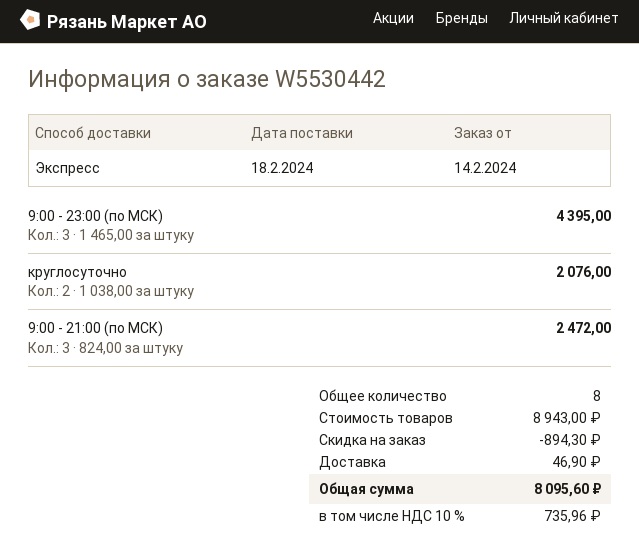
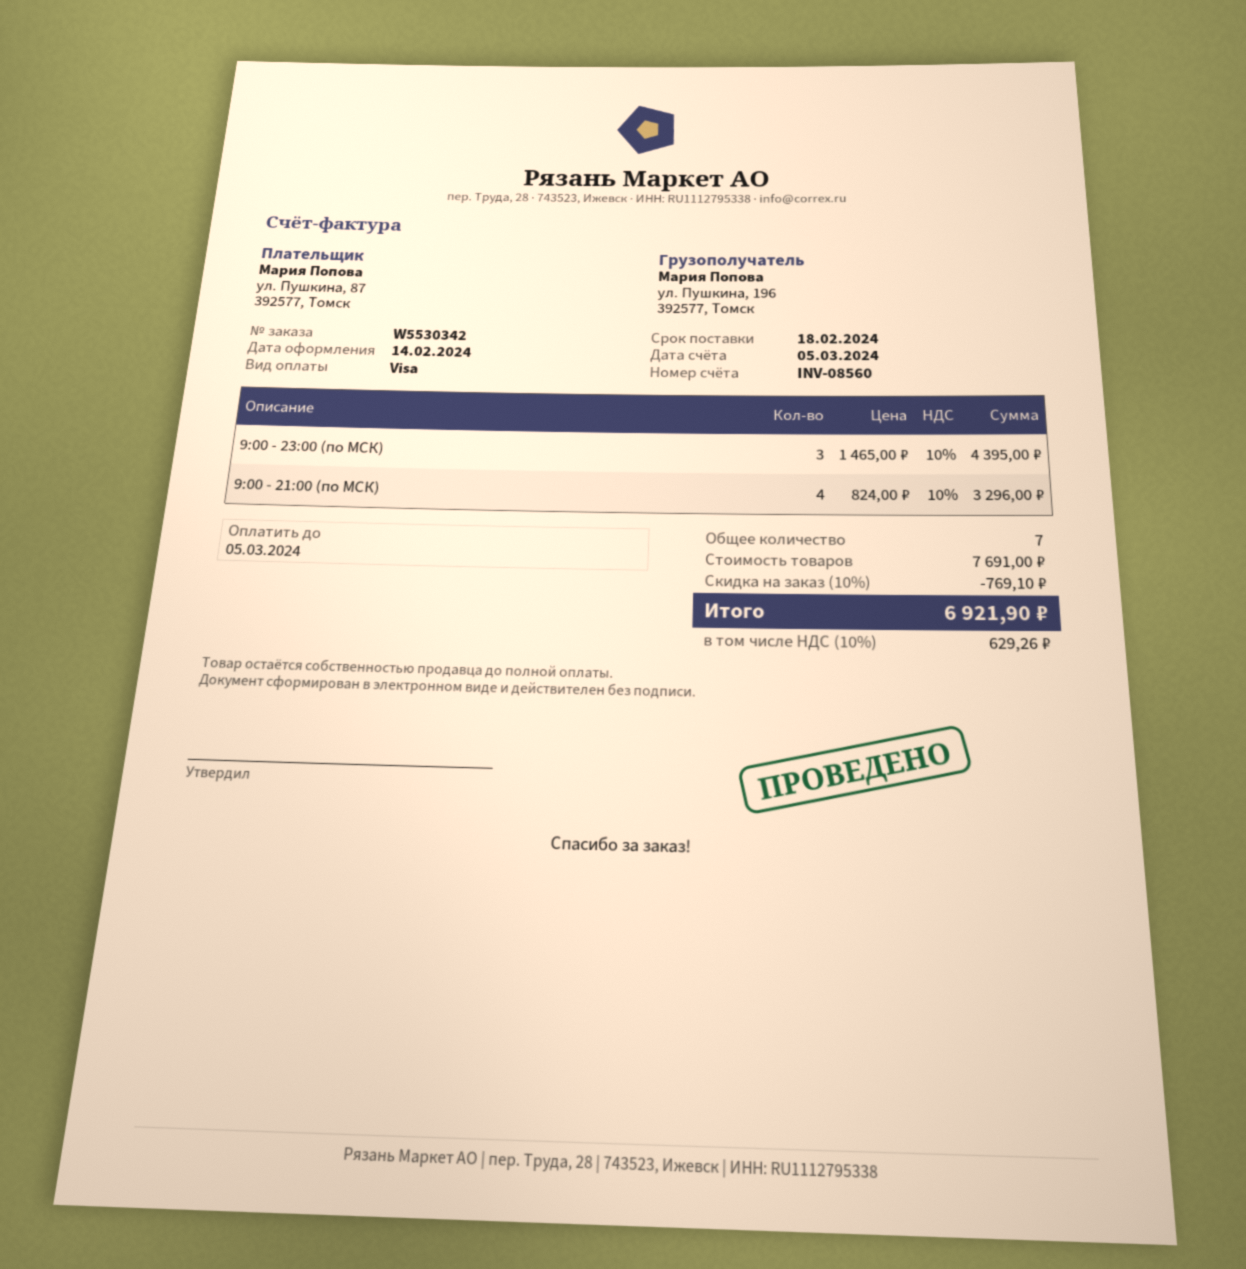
order number: W5530442 -> W5530342
круглосуточно: 2 x 1038.00 = 2076.00 -> none
9:00 - 21:00 (по МСК): 3 x 824.00 = 2472.00 -> 4 x 824.00 = 3296.00
total quantity: 8 -> 7
subtotal: 8943.00 -> 7691.00
discount: 894.30 -> 769.10
shipping: 46.90 -> none
tax: 10% = 735.96 -> 10% = 629.26
total: 8095.60 -> 6921.90

